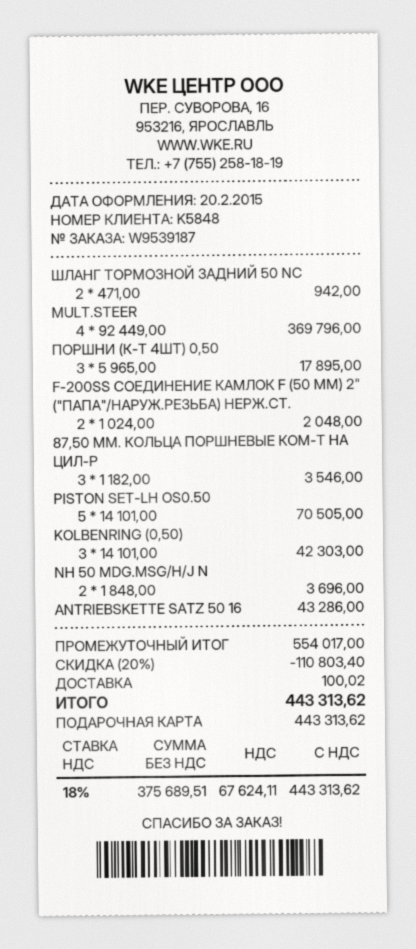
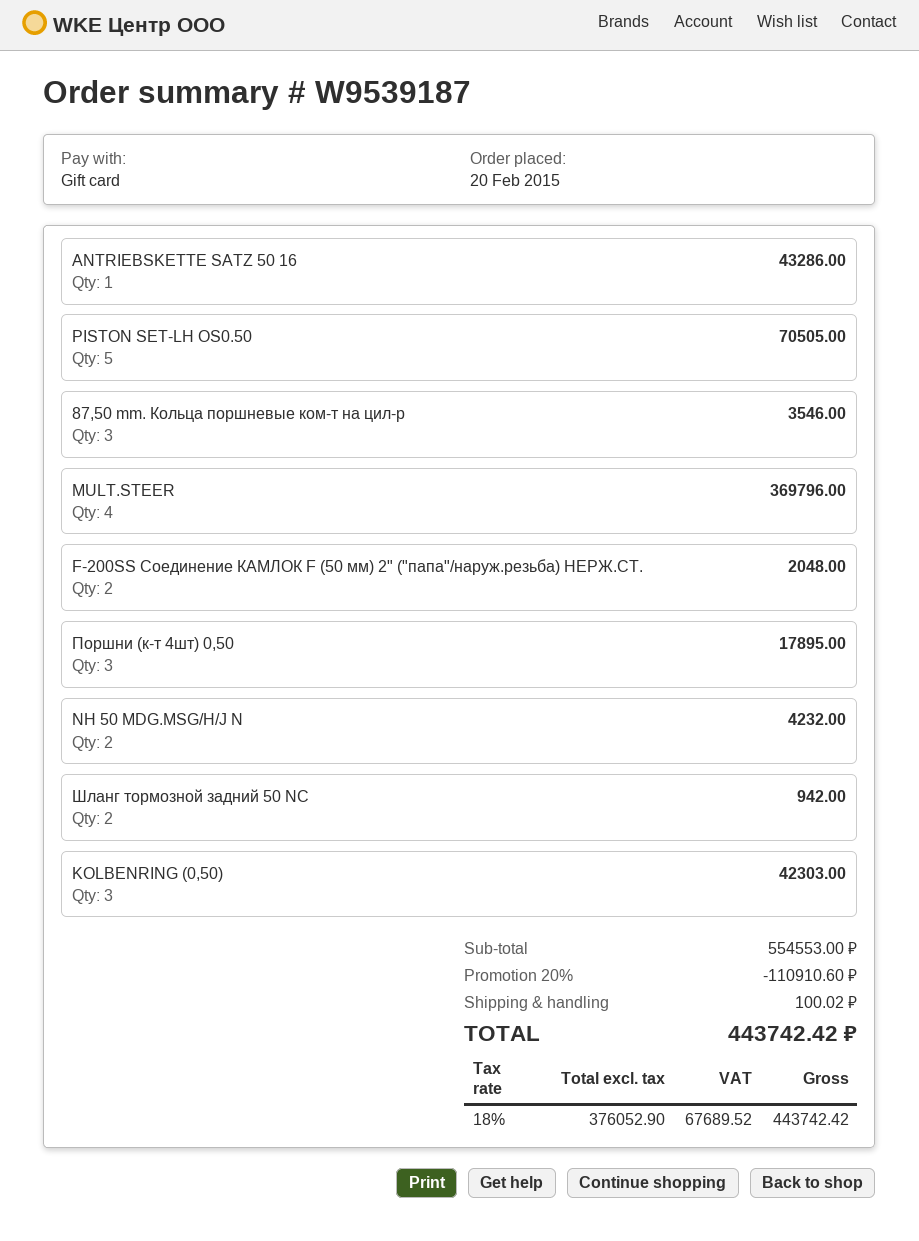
NH 50 MDG.MSG/H/J N: 2 for 3696.00 -> 2 for 4232.00
subtotal: 554017.00 -> 554553.00
discount: 20% = 110803.40 -> 20% = 110910.60
net: 375689.51 -> 376052.90
tax: 18% = 67624.11 -> 18% = 67689.52
total: 443313.62 -> 443742.42

